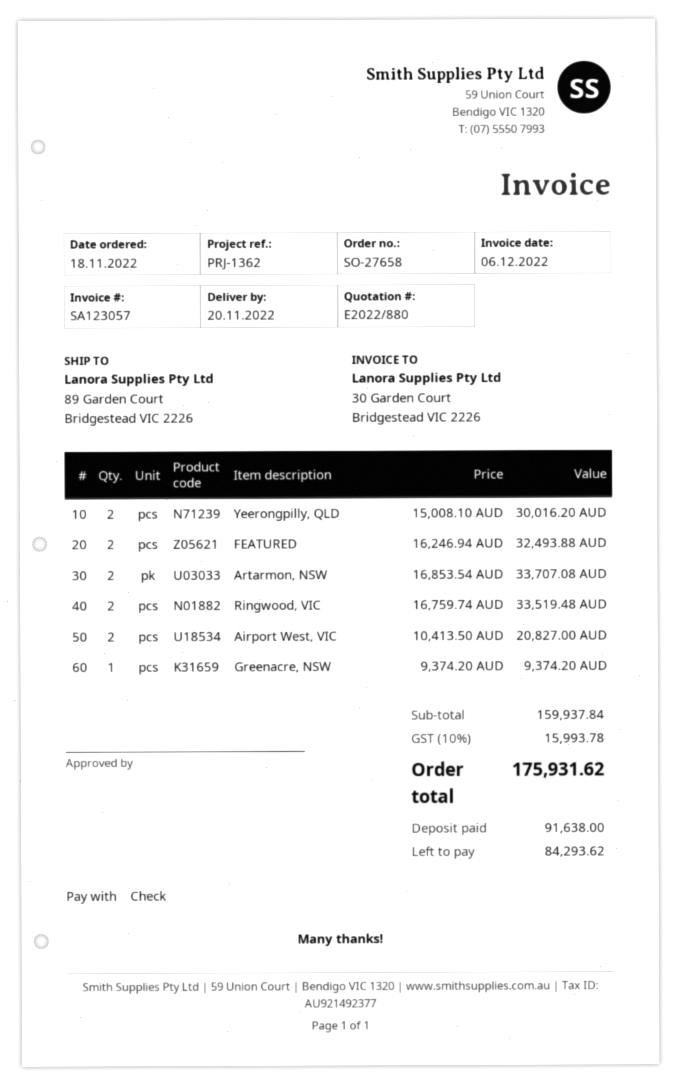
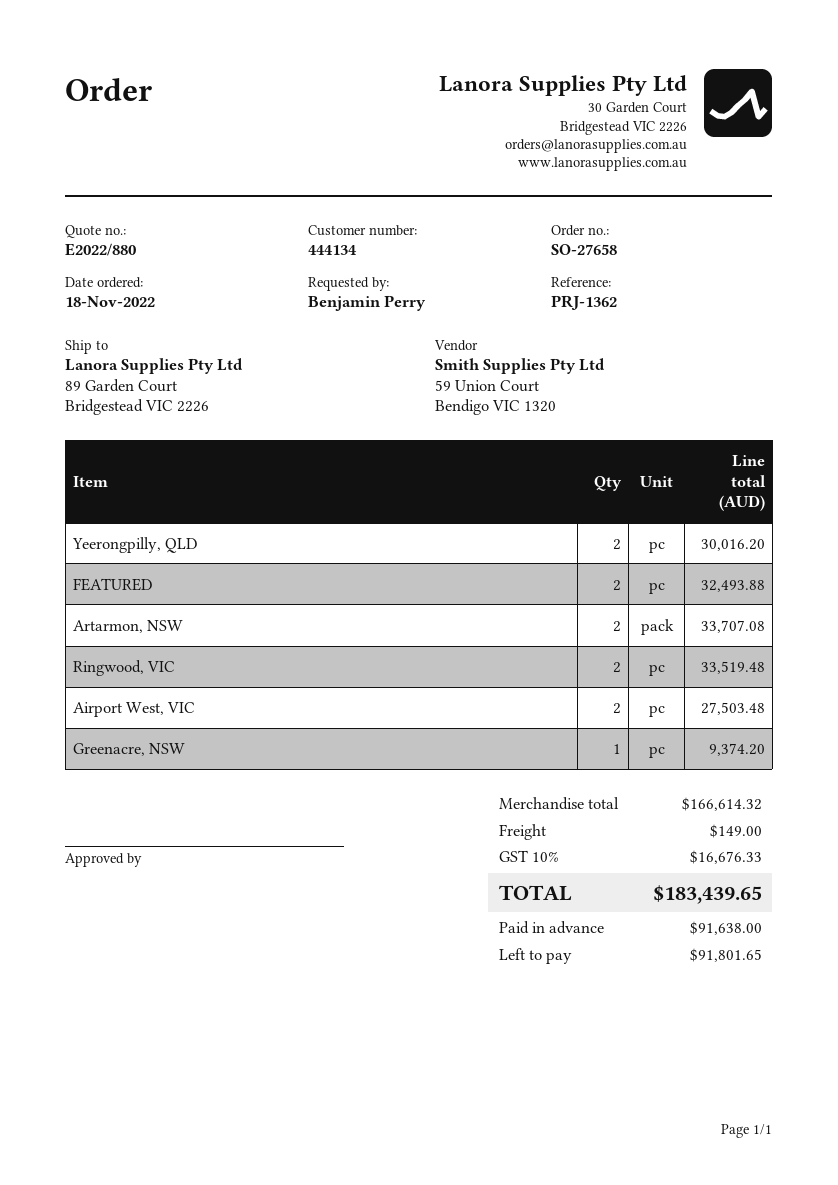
Airport West, VIC: 2 for 20827.00 -> 2 for 27503.48
subtotal: 159937.84 -> 166614.32
shipping: none -> 149.00
tax: 10% = 15993.78 -> 10% = 16676.33
total: 175931.62 -> 183439.65
balance: 84293.62 -> 91801.65

